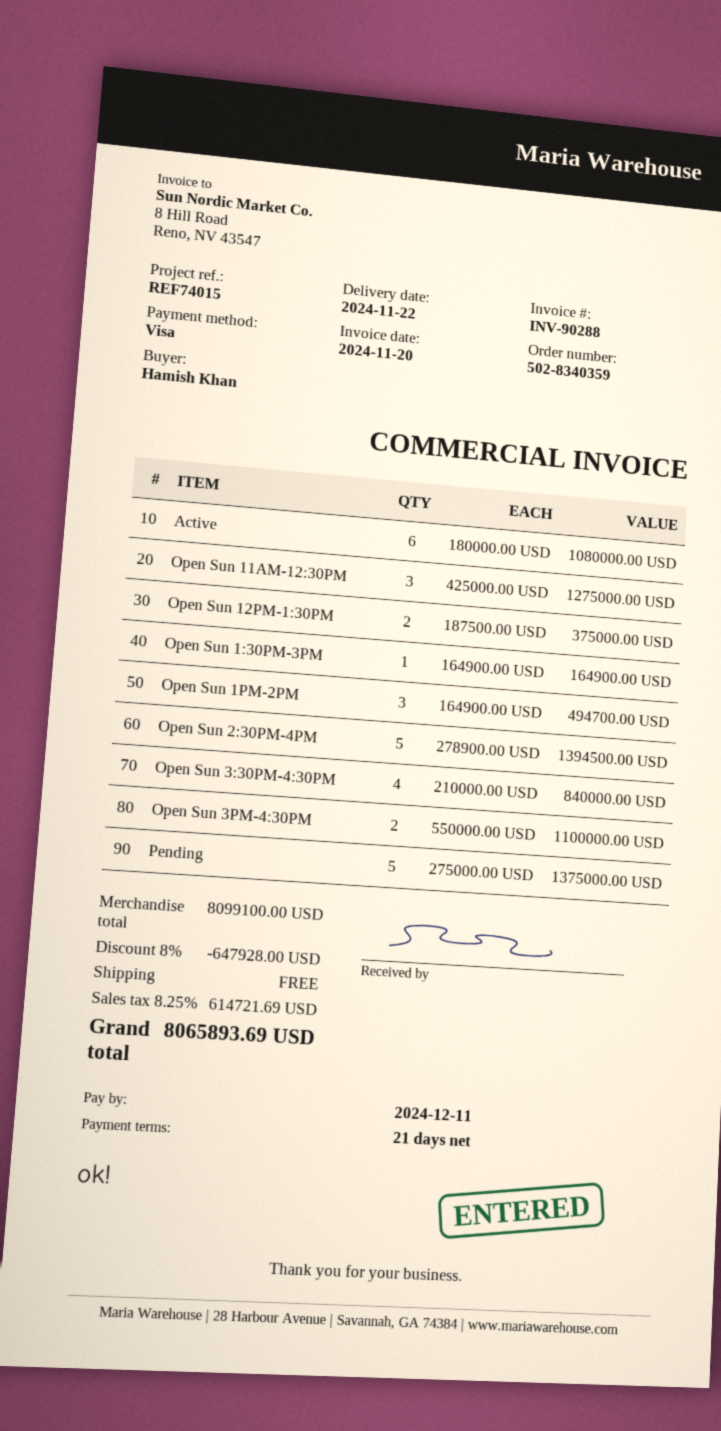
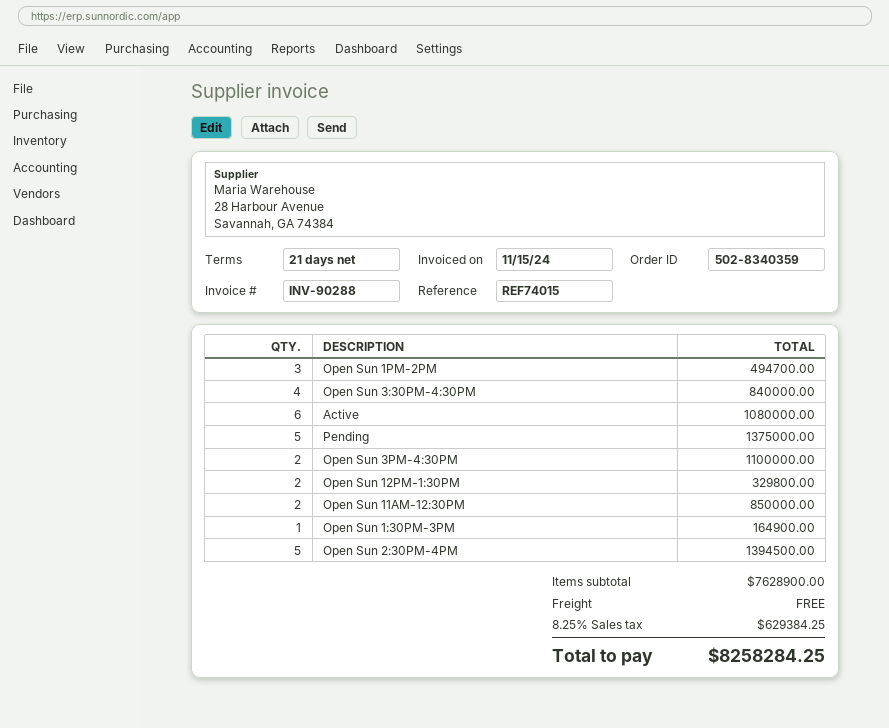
invoice date: 2024-11-20 -> 2024-11-15
Open Sun 11AM-12:30PM: 3 for 1275000.00 -> 2 for 850000.00
Open Sun 12PM-1:30PM: 2 for 375000.00 -> 2 for 329800.00
subtotal: 8099100.00 -> 7628900.00
discount: 8% = 647928.00 -> none
tax: 8.25% = 614721.69 -> 8.25% = 629384.25
total: 8065893.69 -> 8258284.25

